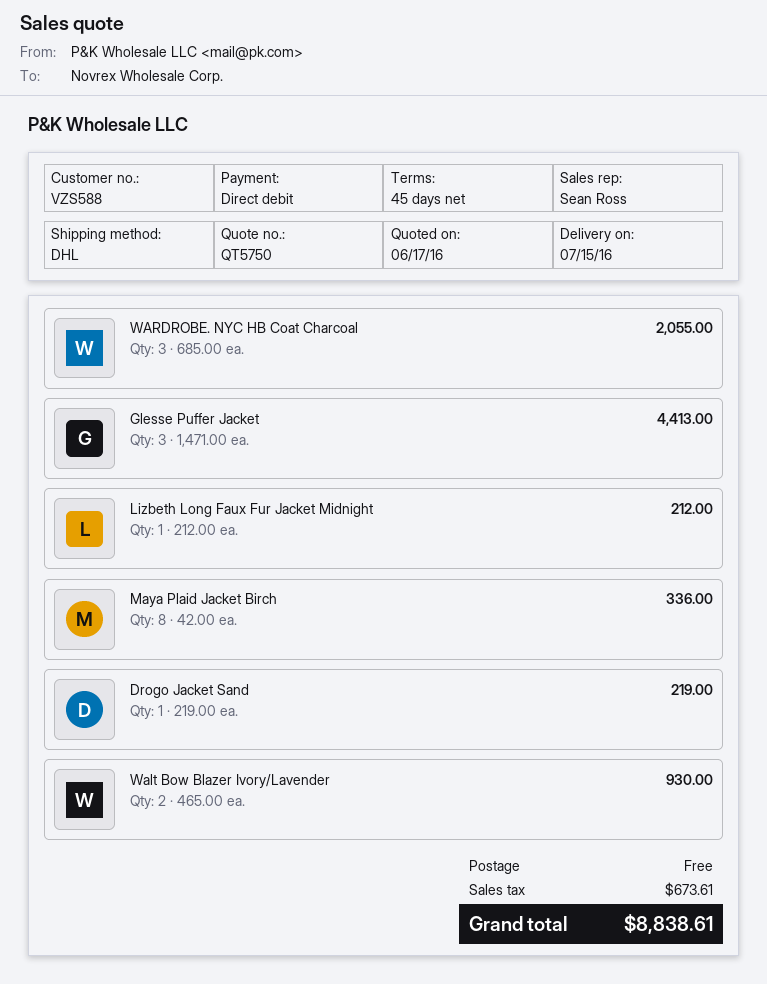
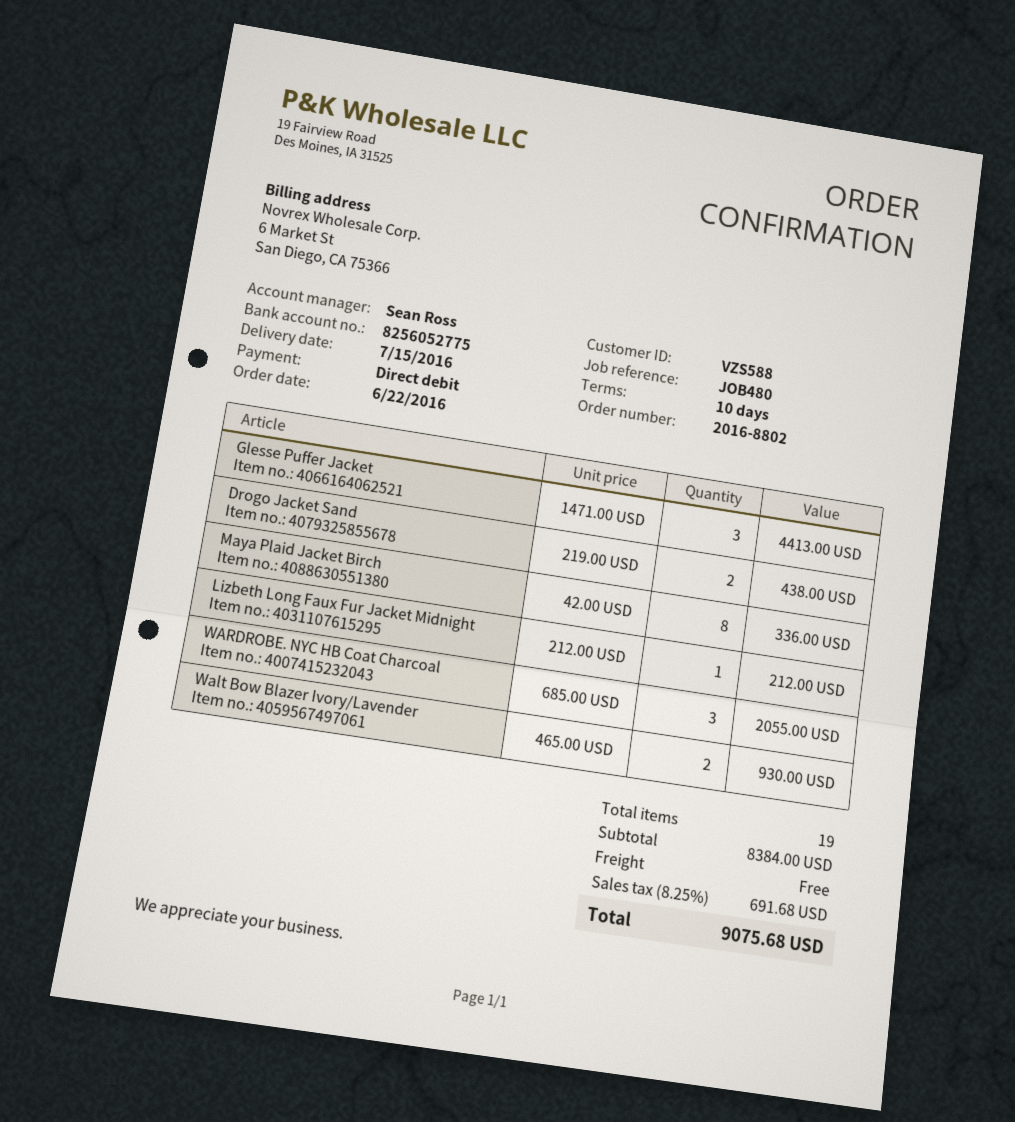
payment terms: 45 days -> 10 days
Drogo Jacket Sand: 1 x 219.00 = 219.00 -> 2 x 219.00 = 438.00
tax: 673.61 -> 691.68
total: 8838.61 -> 9075.68

